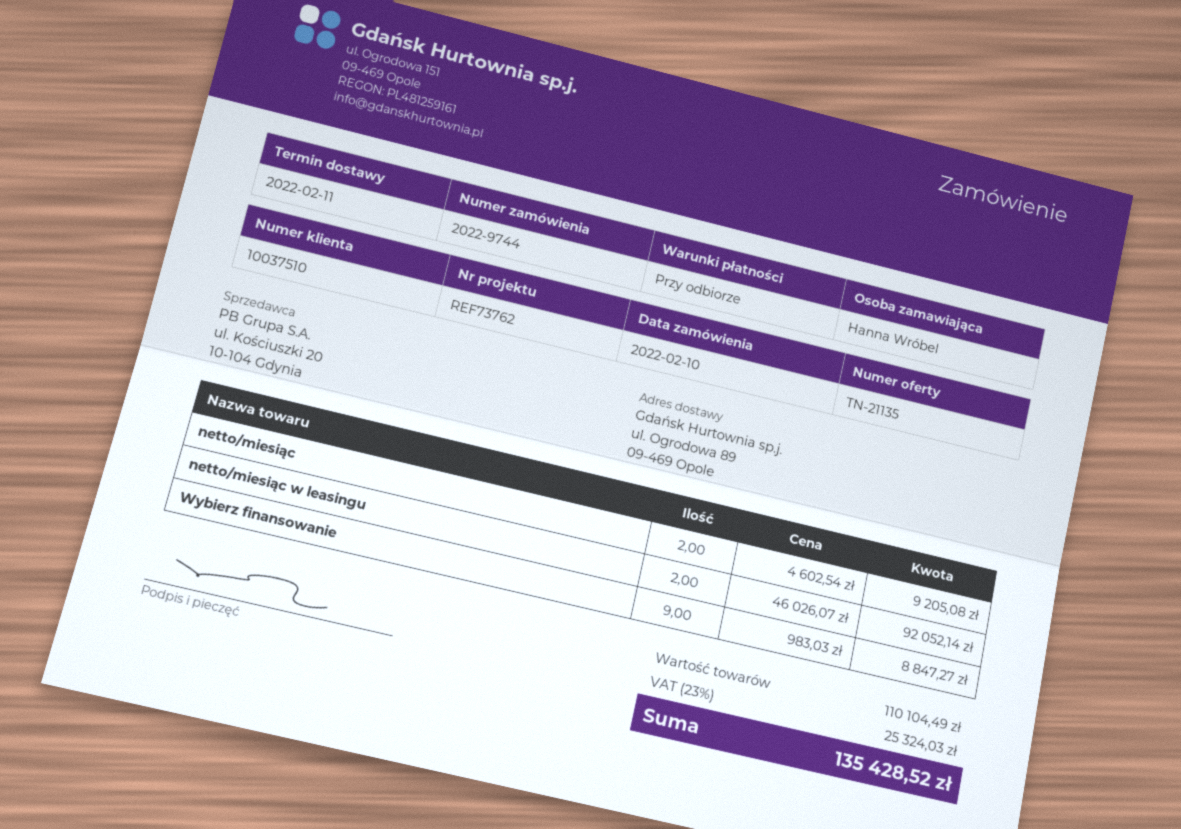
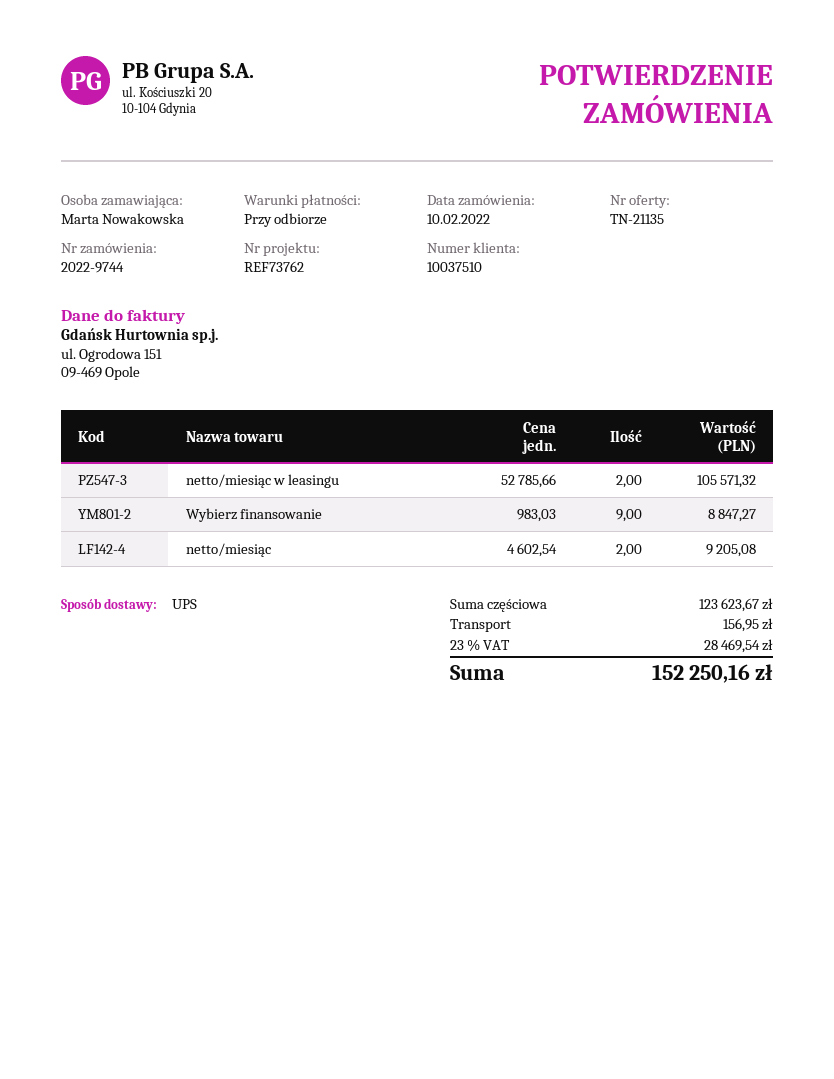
ordered by: Hanna Wróbel -> Marta Nowakowska
netto/miesiąc w leasingu: 2 x 46026.07 = 92052.14 -> 2 x 52785.66 = 105571.32
subtotal: 110104.49 -> 123623.67
shipping: none -> 156.95
tax: 23% = 25324.03 -> 23% = 28469.54
total: 135428.52 -> 152250.16

